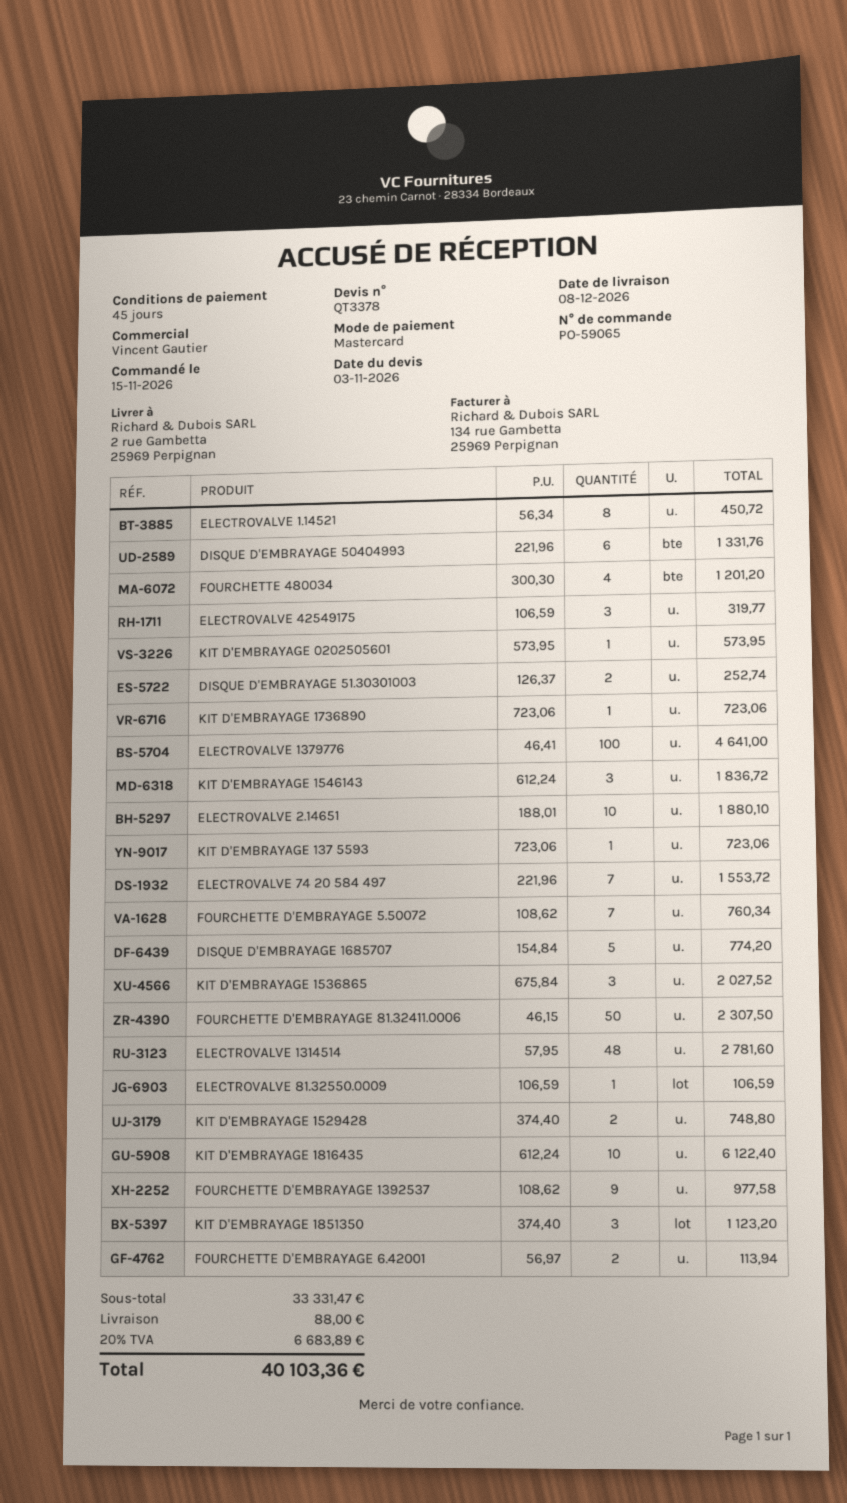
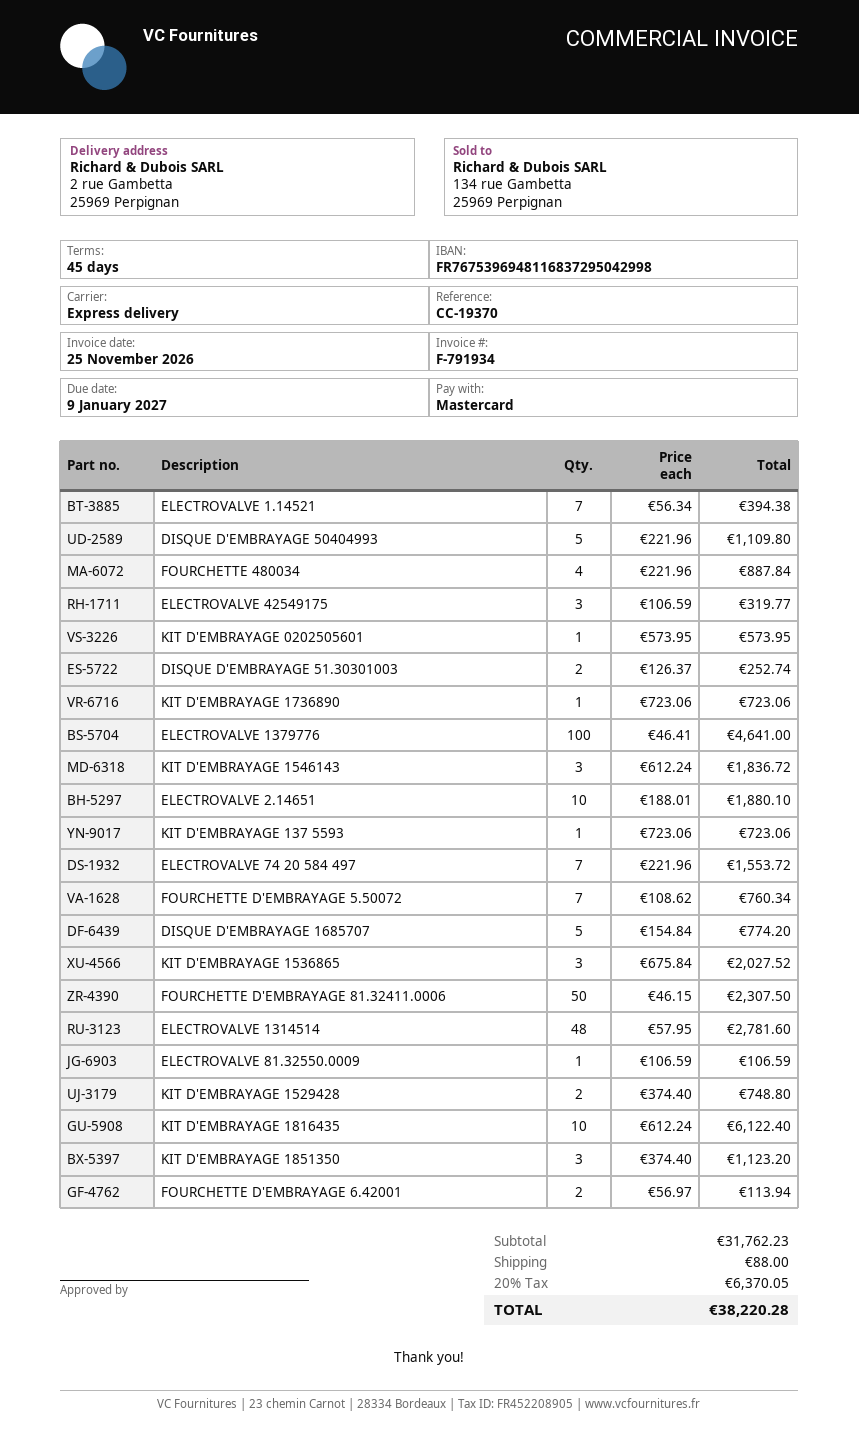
ELECTROVALVE 1.14521: 8 x 56.34 = 450.72 -> 7 x 56.34 = 394.38
DISQUE D'EMBRAYAGE 50404993: 6 x 221.96 = 1331.76 -> 5 x 221.96 = 1109.80
FOURCHETTE 480034: 4 x 300.30 = 1201.20 -> 4 x 221.96 = 887.84
FOURCHETTE D'EMBRAYAGE 1392537: 9 x 108.62 = 977.58 -> none
subtotal: 33331.47 -> 31762.23
tax: 20% = 6683.89 -> 20% = 6370.05
total: 40103.36 -> 38220.28

